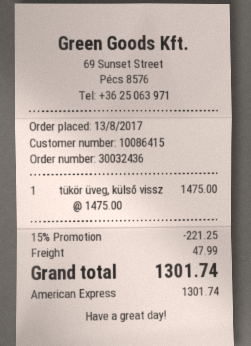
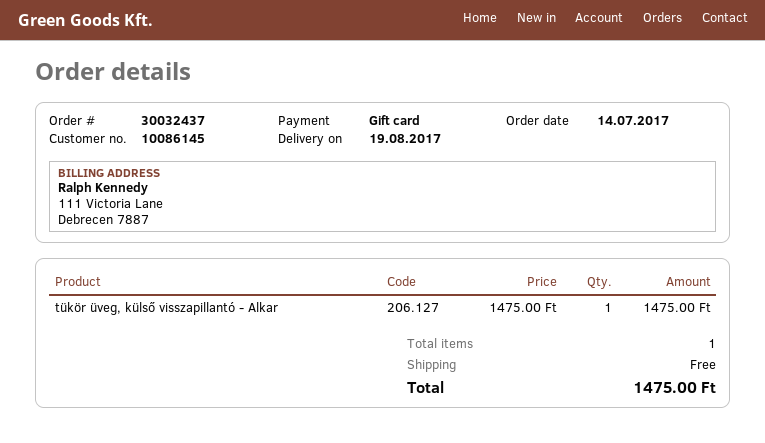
order number: 30032436 -> 30032437
order date: 2017-08-13 -> 2017-07-14
customer number: 10086415 -> 10086145
payment method: American Express -> gift card
discount: 15% = 221.25 -> none
shipping: 47.99 -> 0.00
total: 1301.74 -> 1475.00

